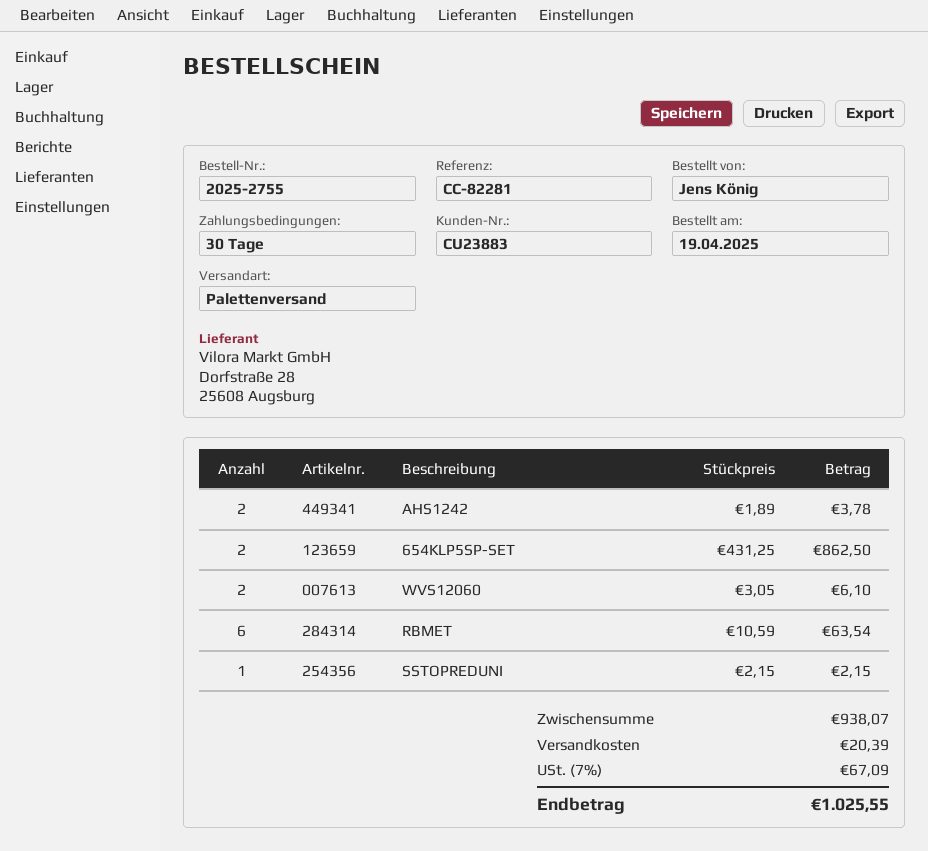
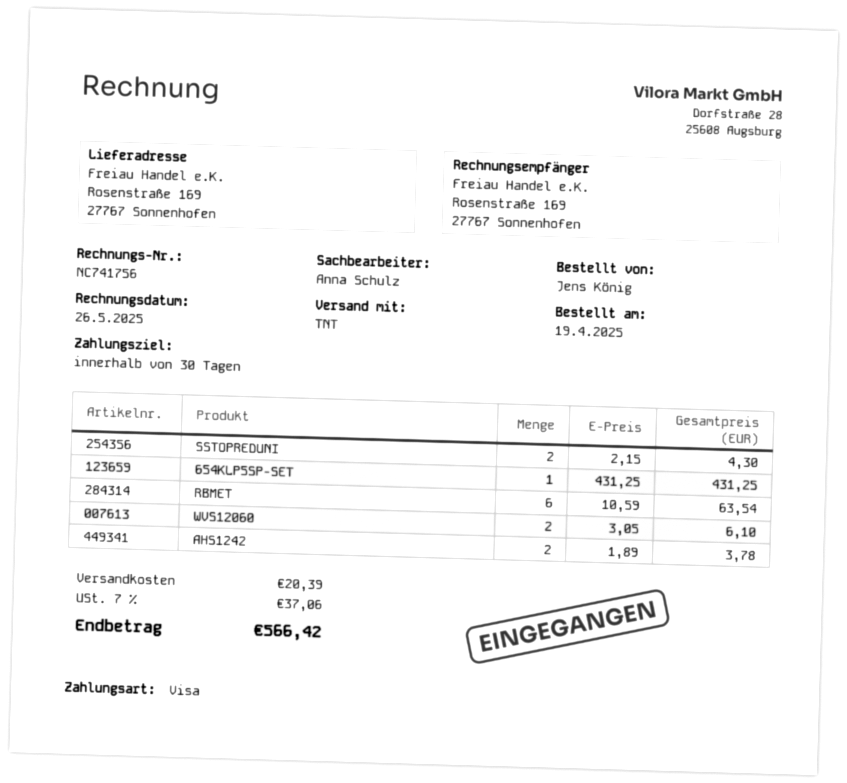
shipping method: pallet freight -> TNT
654KLP5SP-SET: 2 x 431.25 = 862.50 -> 1 x 431.25 = 431.25
SSTOPREDUNI: 1 x 2.15 = 2.15 -> 2 x 2.15 = 4.30
tax: 7% = 67.09 -> 7% = 37.06
total: 1025.55 -> 566.42

